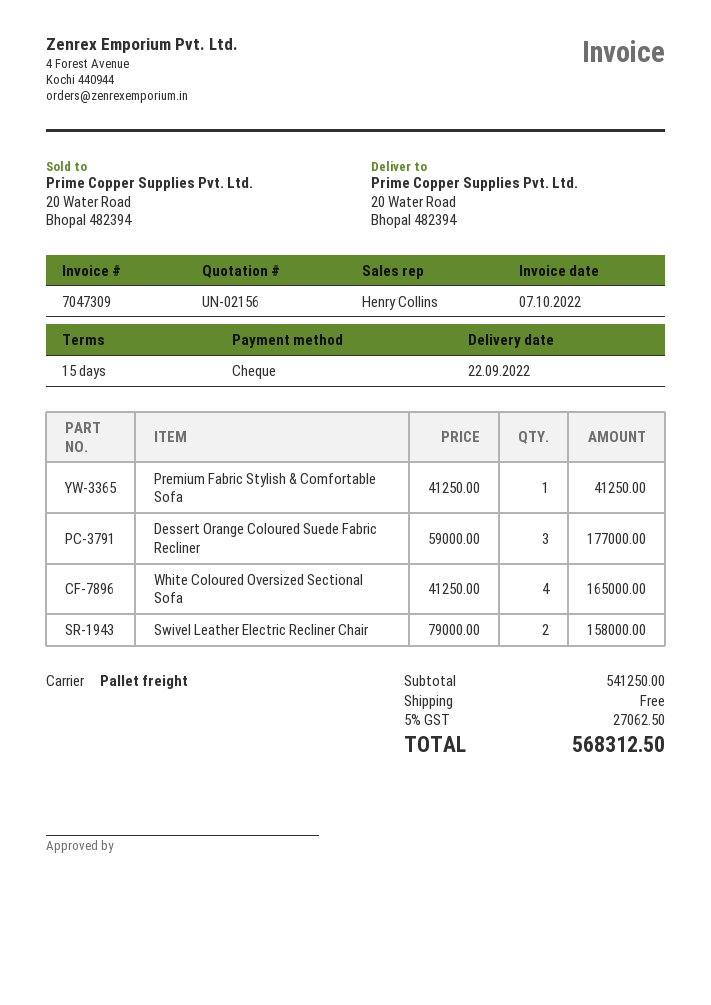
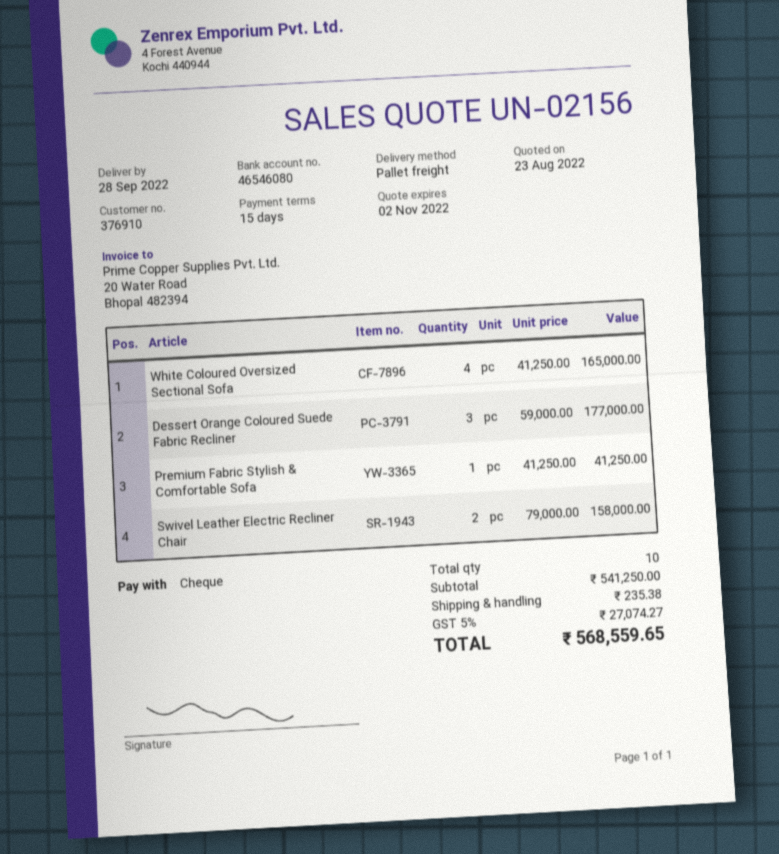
delivery date: 2022-09-22 -> 2022-09-28
shipping: 0.00 -> 235.38
tax: 5% = 27062.50 -> 5% = 27074.27
total: 568312.50 -> 568559.65

